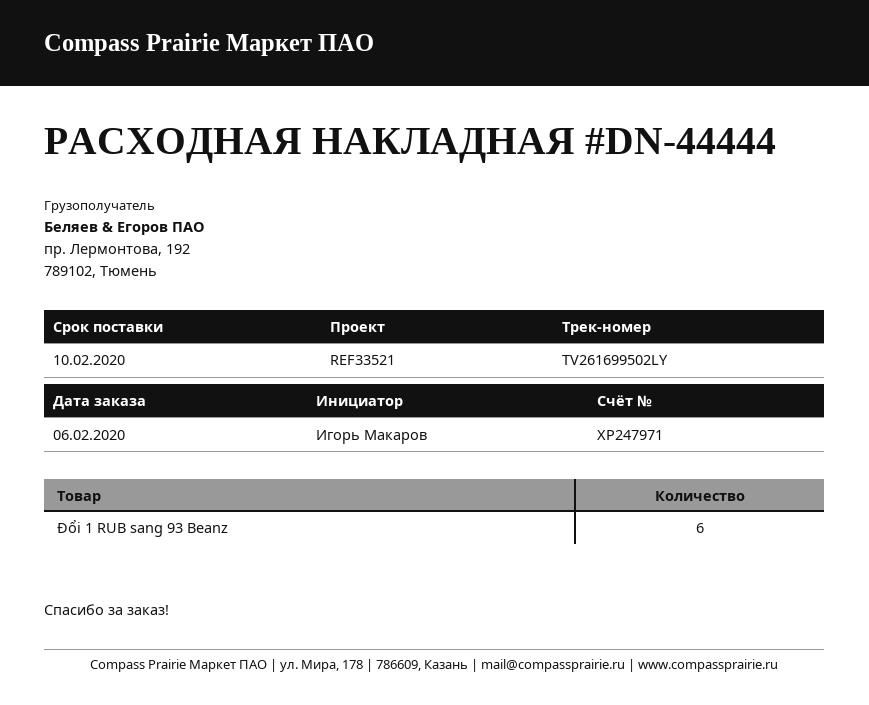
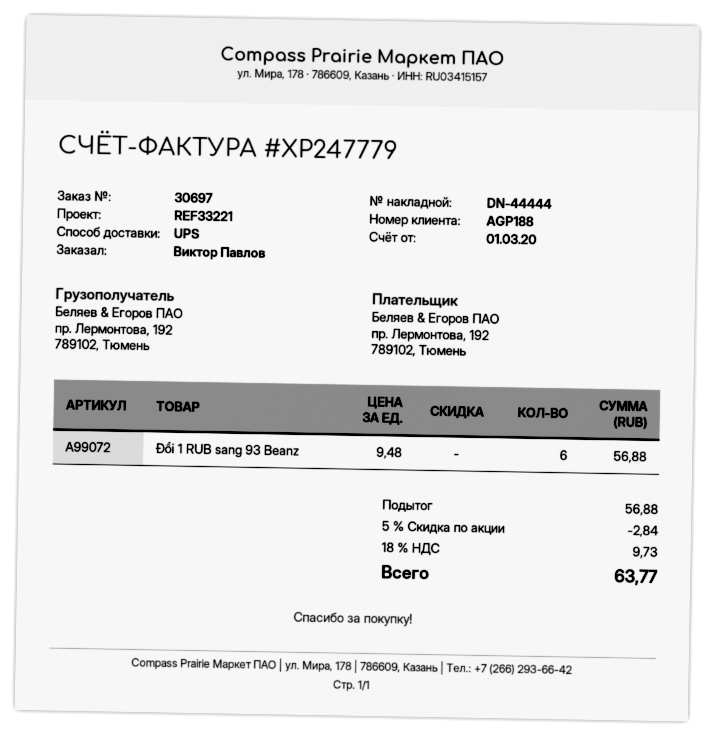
invoice number: XP247971 -> XP247779
reference: REF33521 -> REF33221
ordered by: Игорь Макаров -> Виктор Павлов

